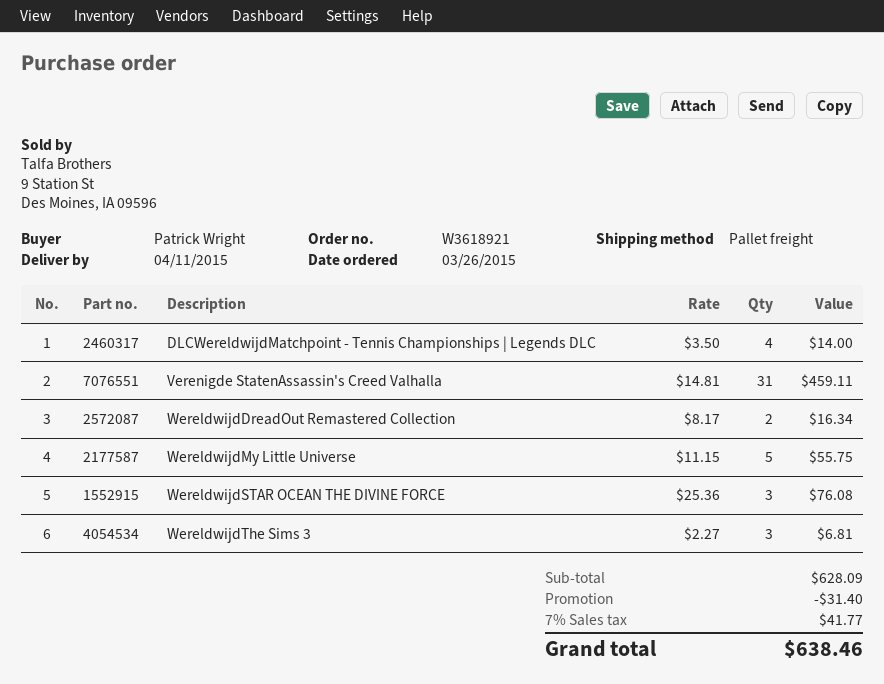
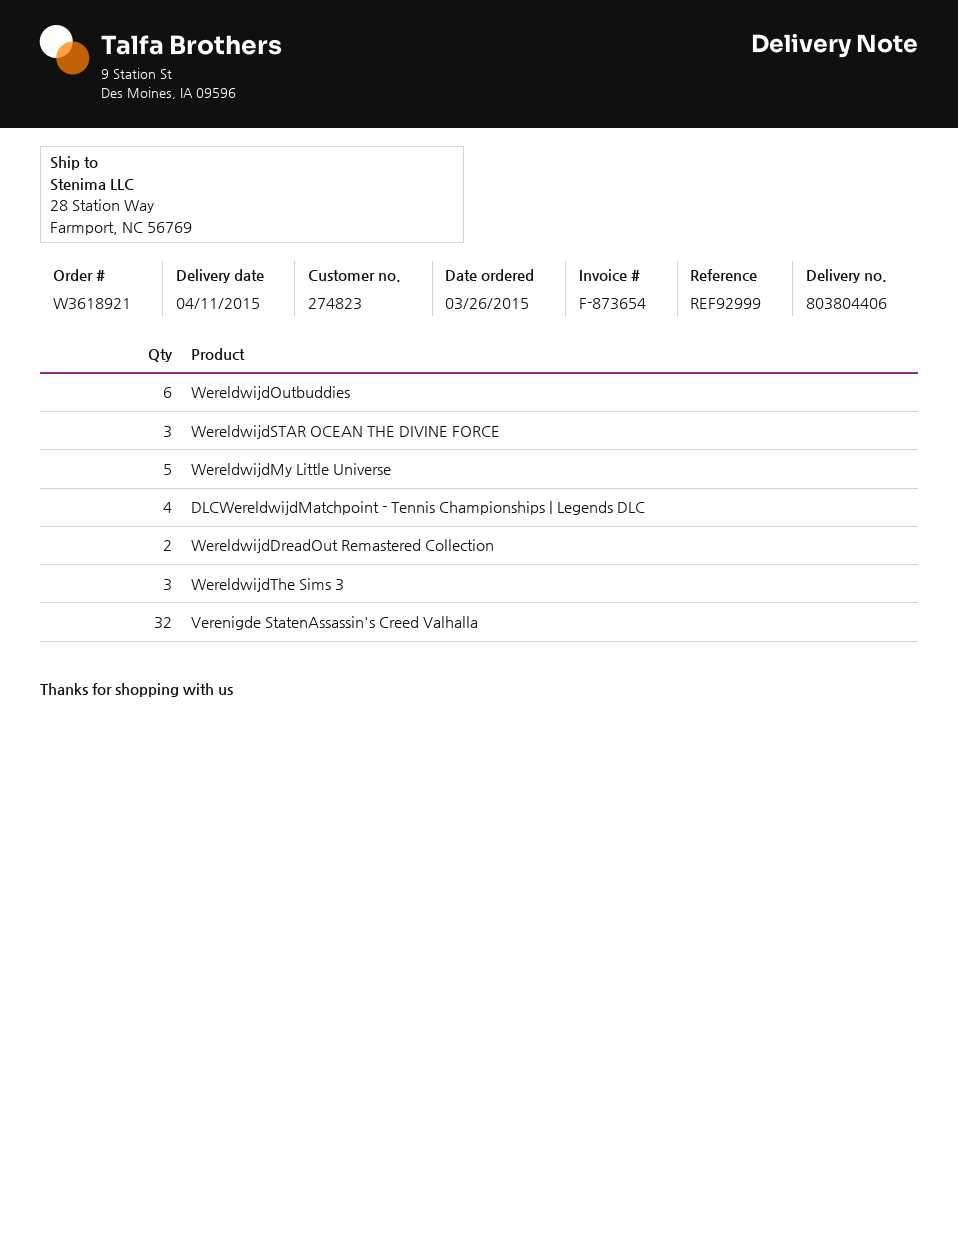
Verenigde StatenAssassin's Creed Valhalla: 31 -> 32
WereldwijdOutbuddies: none -> 6

